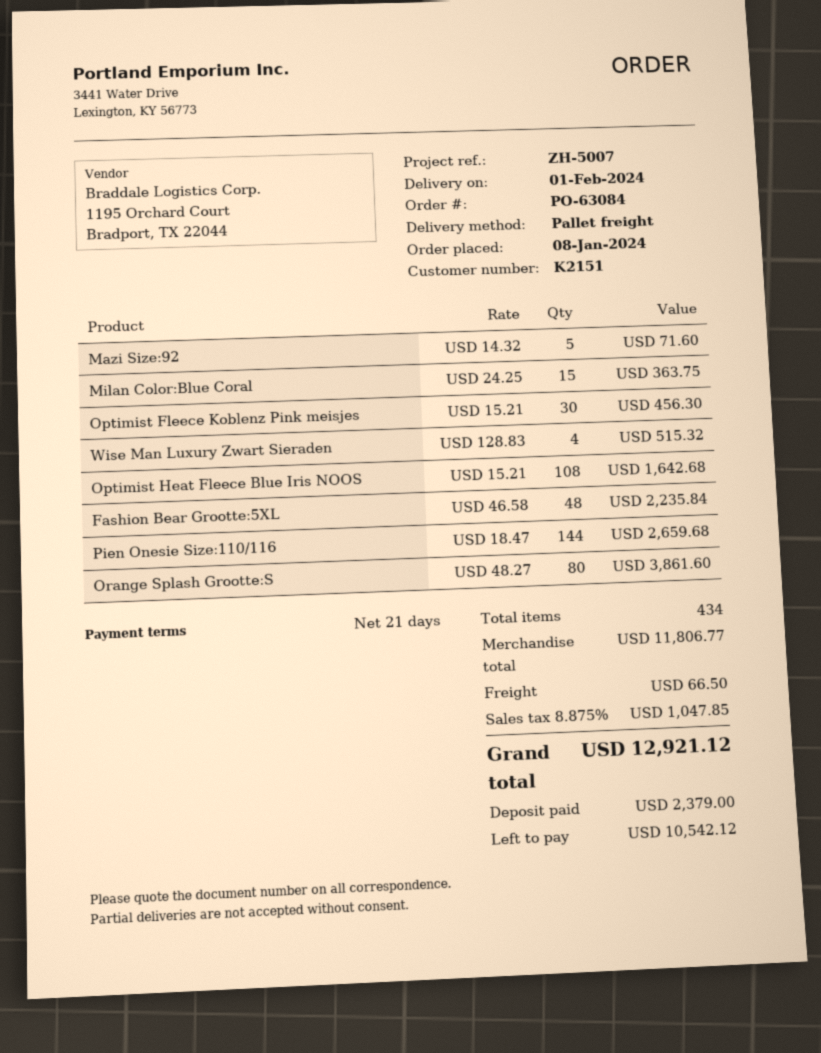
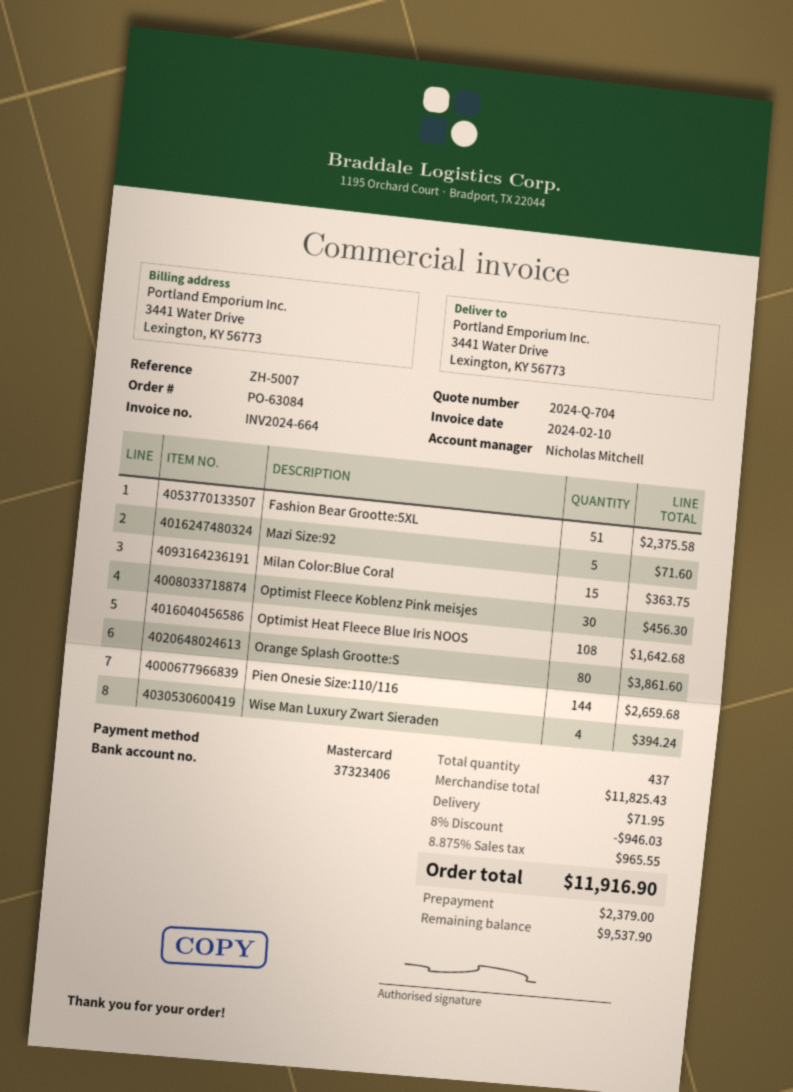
Wise Man Luxury Zwart Sieraden: 4 for 515.32 -> 4 for 394.24
Fashion Bear Grootte:5XL: 48 for 2235.84 -> 51 for 2375.58
total quantity: 434 -> 437
subtotal: 11806.77 -> 11825.43
discount: none -> 8% = 946.03
shipping: 66.50 -> 71.95
tax: 8.875% = 1047.85 -> 8.875% = 965.55
total: 12921.12 -> 11916.90
balance: 10542.12 -> 9537.90

